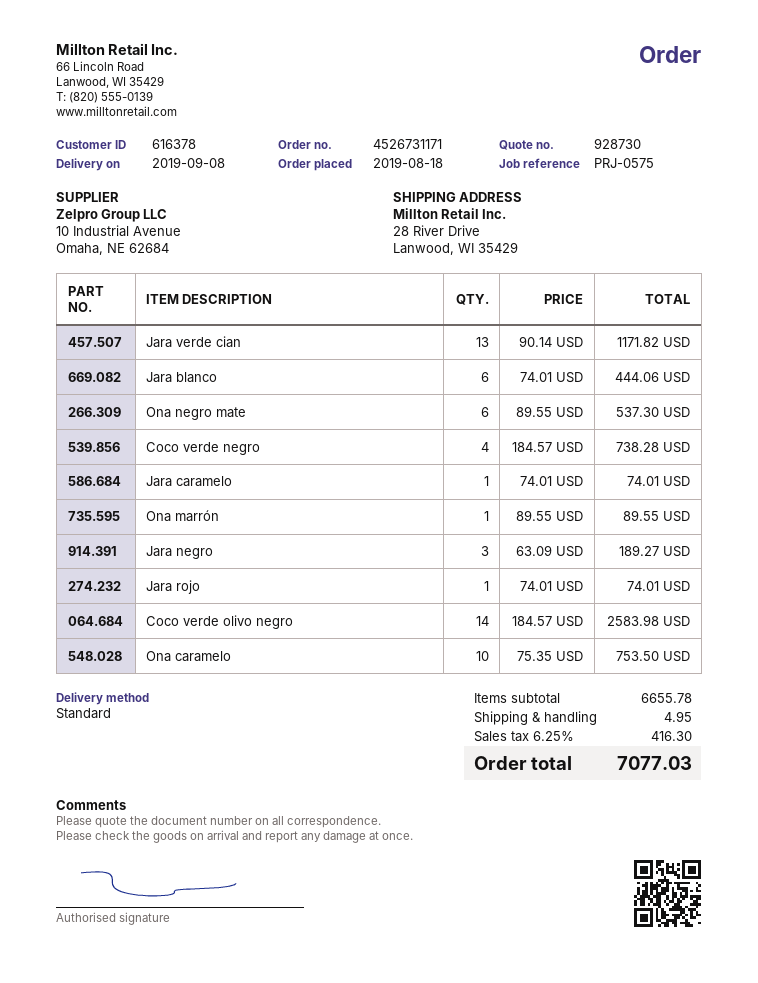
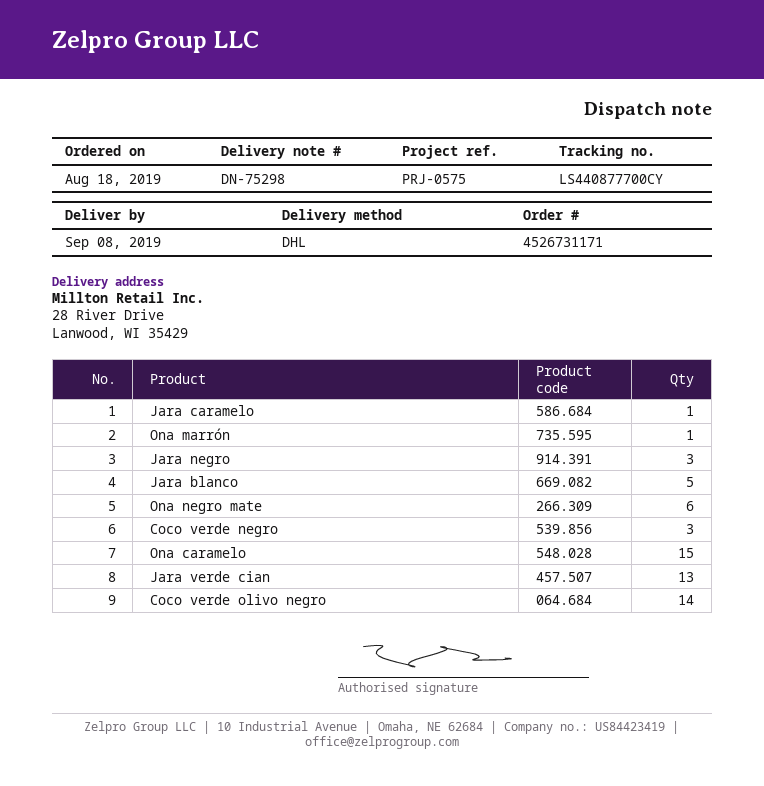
shipping method: standard -> DHL
Jara blanco: 6 -> 5
Coco verde negro: 4 -> 3
Jara rojo: 1 -> none
Ona caramelo: 10 -> 15

